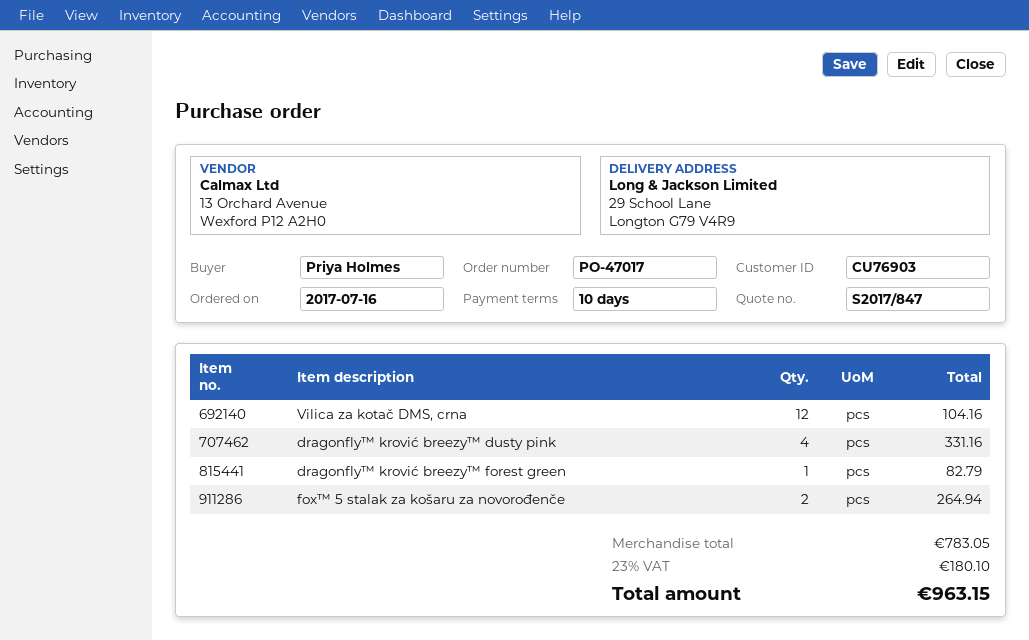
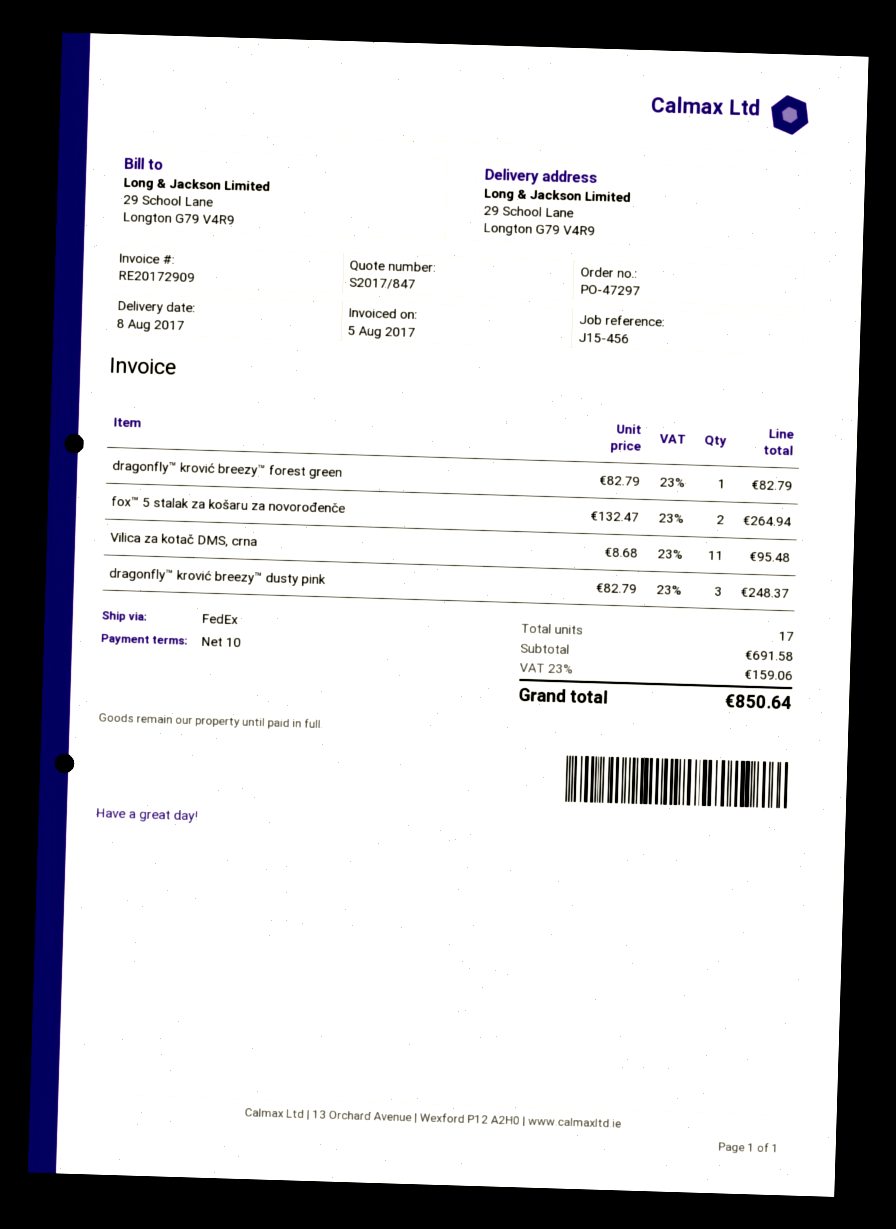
order number: PO-47017 -> PO-47297
Vilica za kotač DMS, crna: 12 for 104.16 -> 11 for 95.48
dragonfly™ krović breezy™ dusty pink: 4 for 331.16 -> 3 for 248.37
subtotal: 783.05 -> 691.58
tax: 23% = 180.10 -> 23% = 159.06
total: 963.15 -> 850.64

